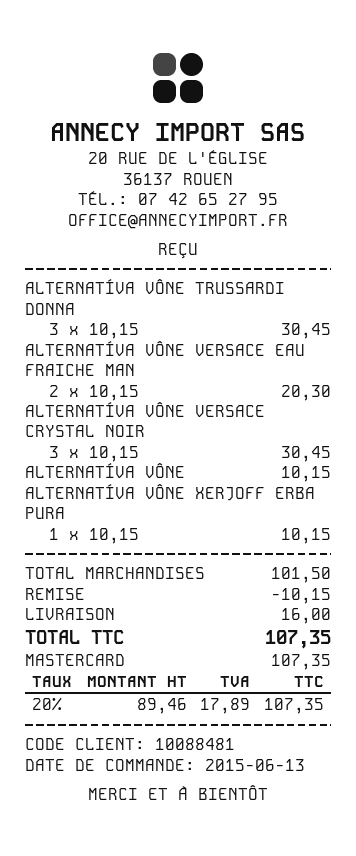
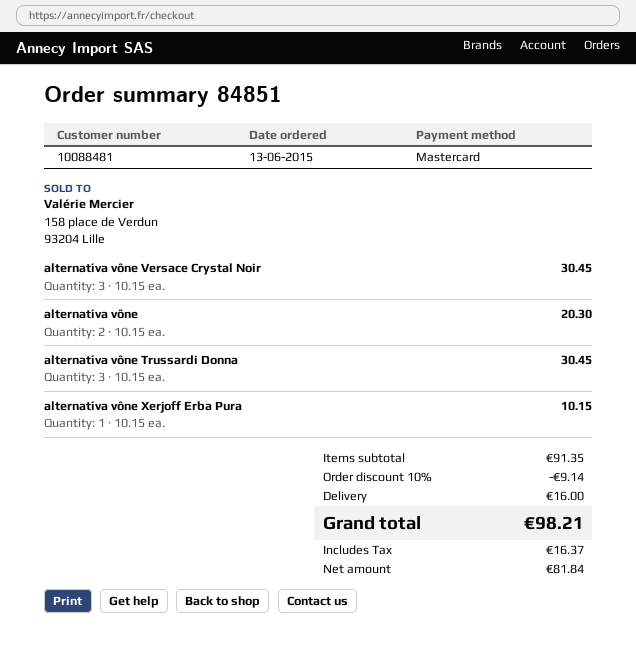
ALTERNATÍVA VÔNE VERSACE EAU FRAICHE MAN: 2 x 10.15 = 20.30 -> none
ALTERNATÍVA VÔNE: 1 x 10.15 = 10.15 -> 2 x 10.15 = 20.30
subtotal: 101.50 -> 91.35
discount: 10.15 -> 9.14
net: 89.46 -> 81.84
tax: 17.89 -> 16.37
total: 107.35 -> 98.21

